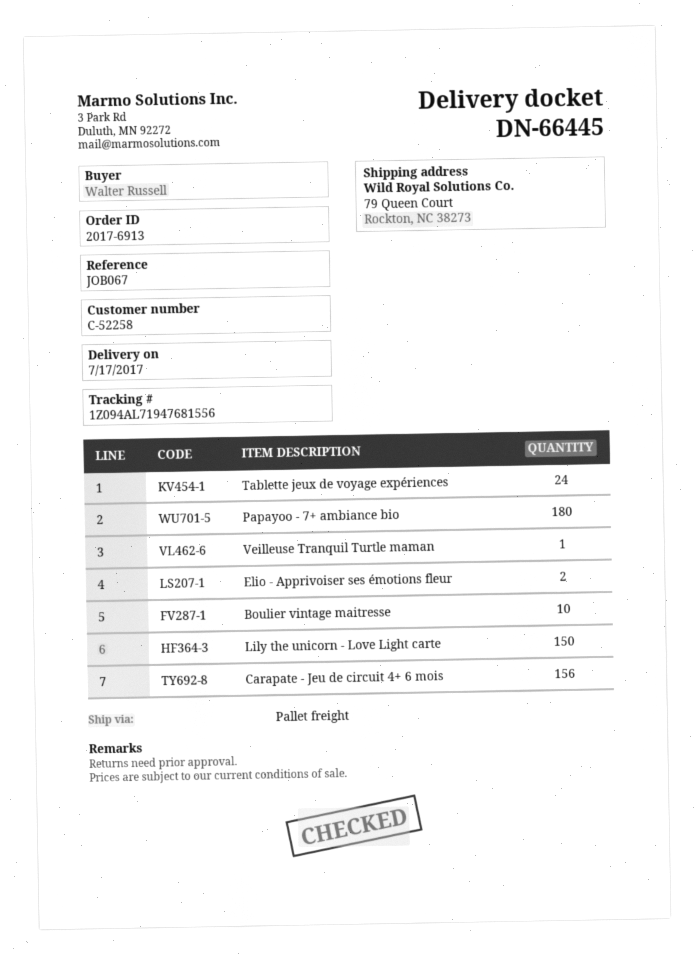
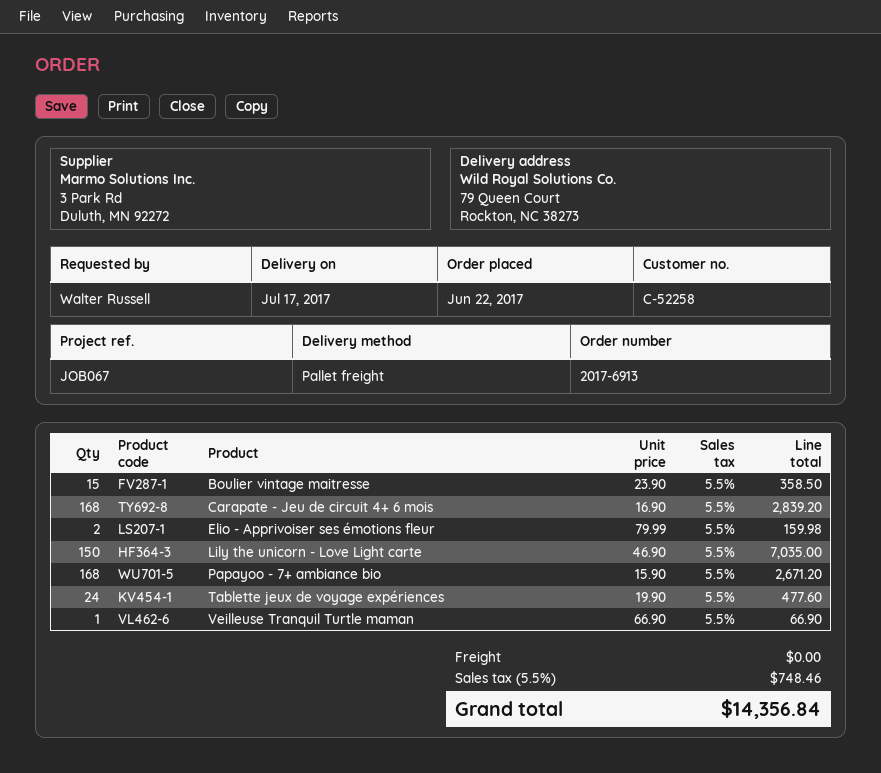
Papayoo - 7+ ambiance bio: 180 -> 168
Boulier vintage maitresse: 10 -> 15
Carapate - Jeu de circuit 4+ 6 mois: 156 -> 168

